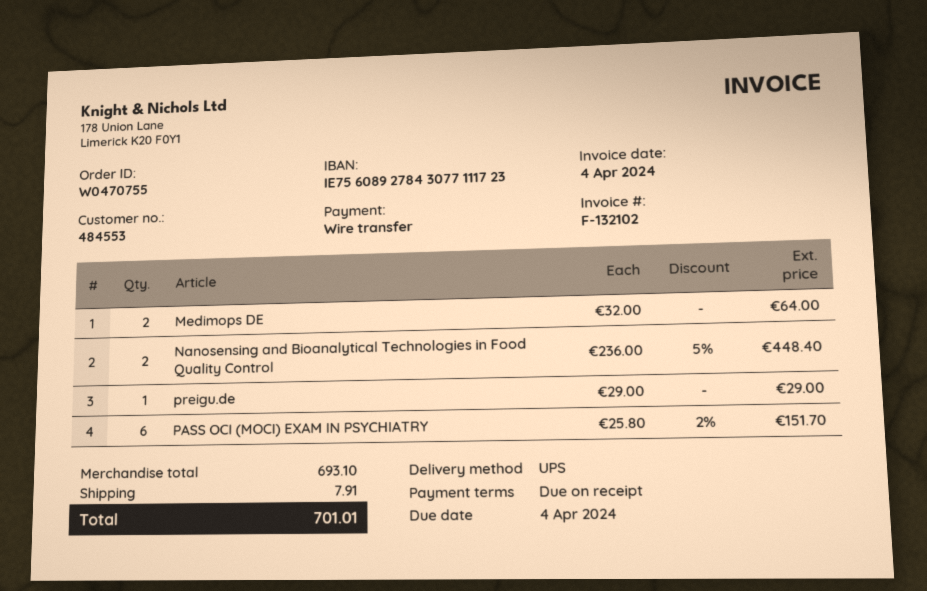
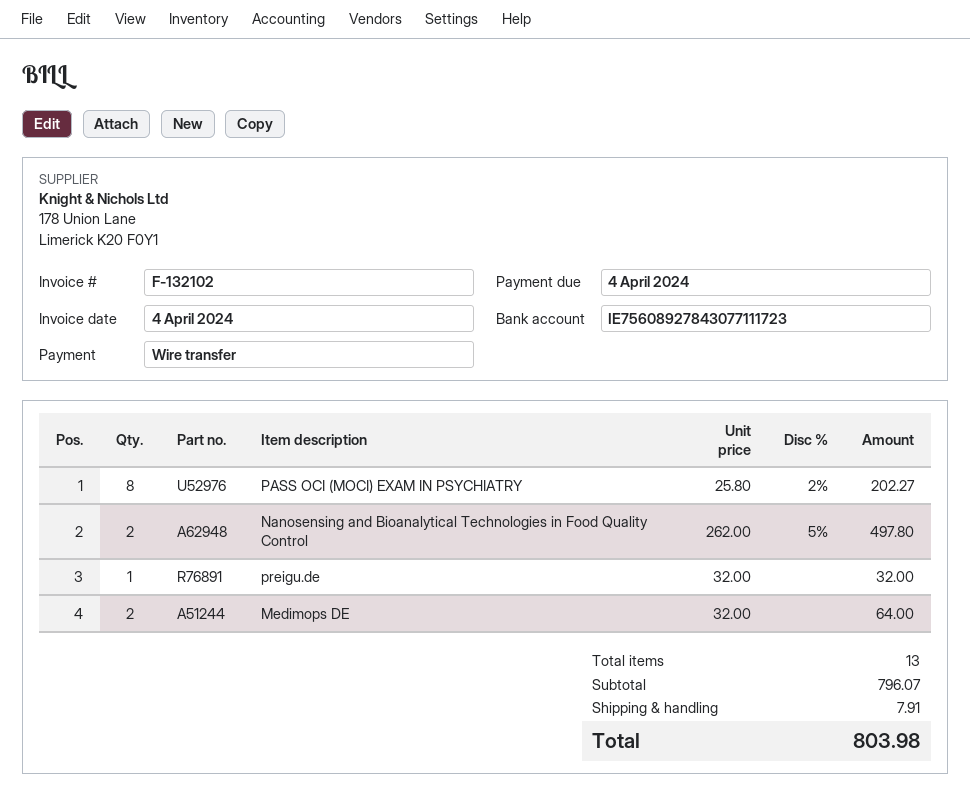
Nanosensing and Bioanalytical Technologies in Food Quality Control: 2 x 236.00 - 5% = 448.40 -> 2 x 262.00 - 5% = 497.80
preigu.de: 1 x 29.00 = 29.00 -> 1 x 32.00 = 32.00
PASS OCI (MOCI) EXAM IN PSYCHIATRY: 6 x 25.80 - 2% = 151.70 -> 8 x 25.80 - 2% = 202.27
subtotal: 693.10 -> 796.07
total: 701.01 -> 803.98

